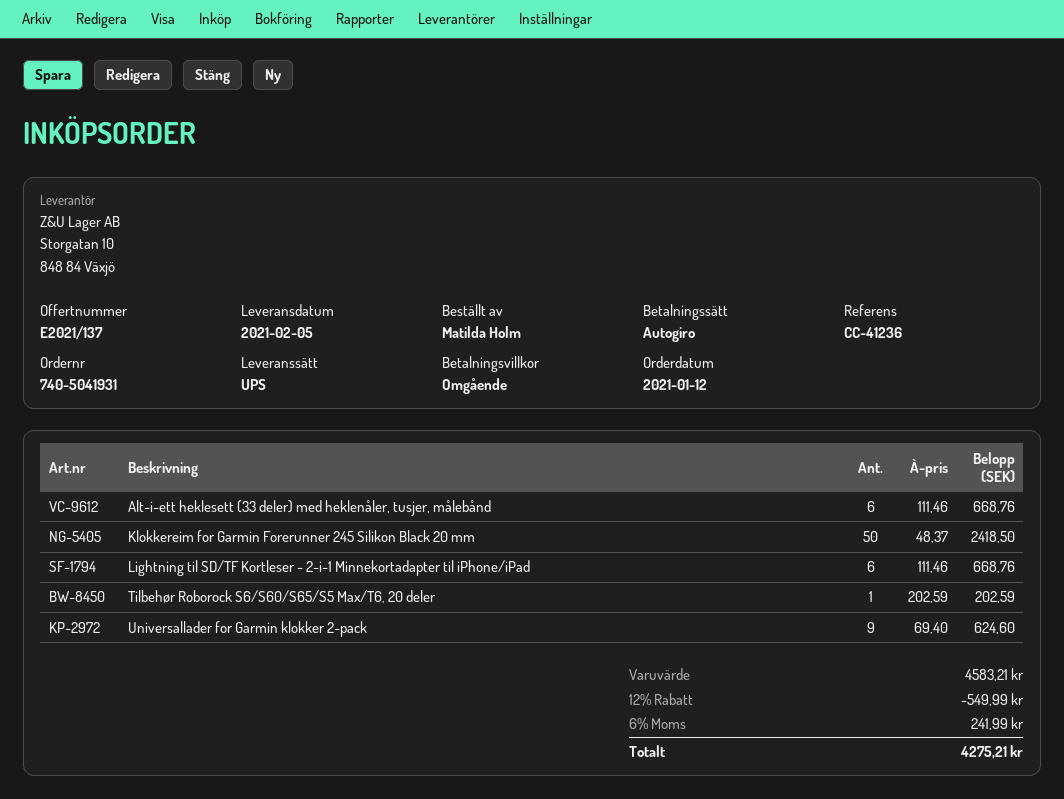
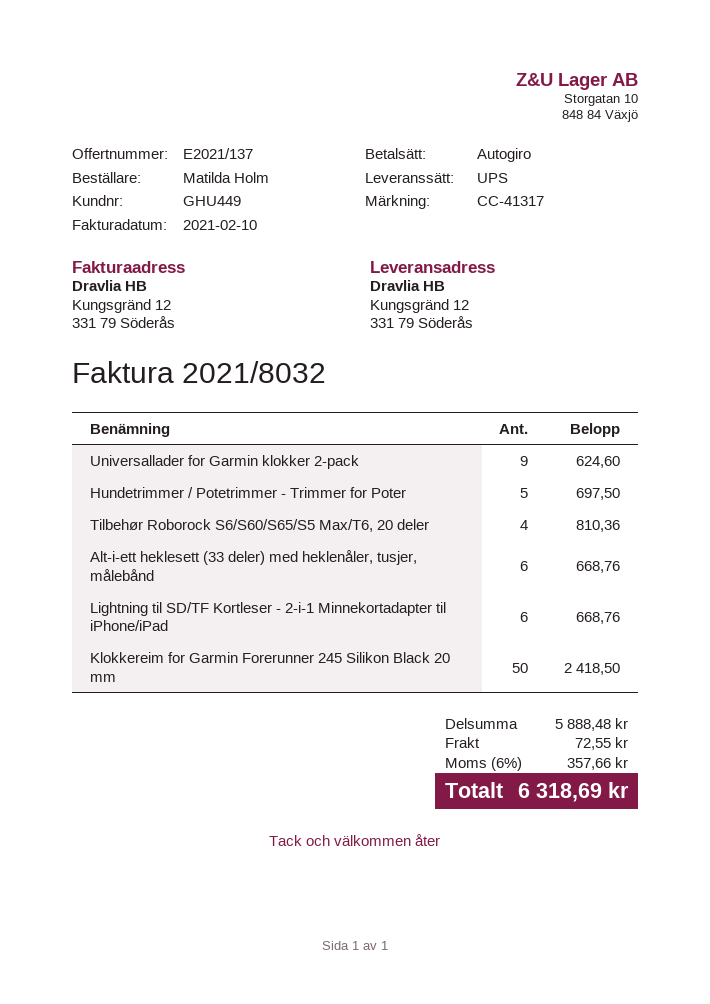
reference: CC-41236 -> CC-41317
Tilbehør Roborock S6/S60/S65/S5 Max/T6, 20 deler: 1 for 202.59 -> 4 for 810.36
Hundetrimmer / Potetrimmer - Trimmer for Poter: none -> 5 for 697.50
subtotal: 4583.21 -> 5888.48
discount: 12% = 549.99 -> none
shipping: none -> 72.55
tax: 6% = 241.99 -> 6% = 357.66
total: 4275.21 -> 6318.69

